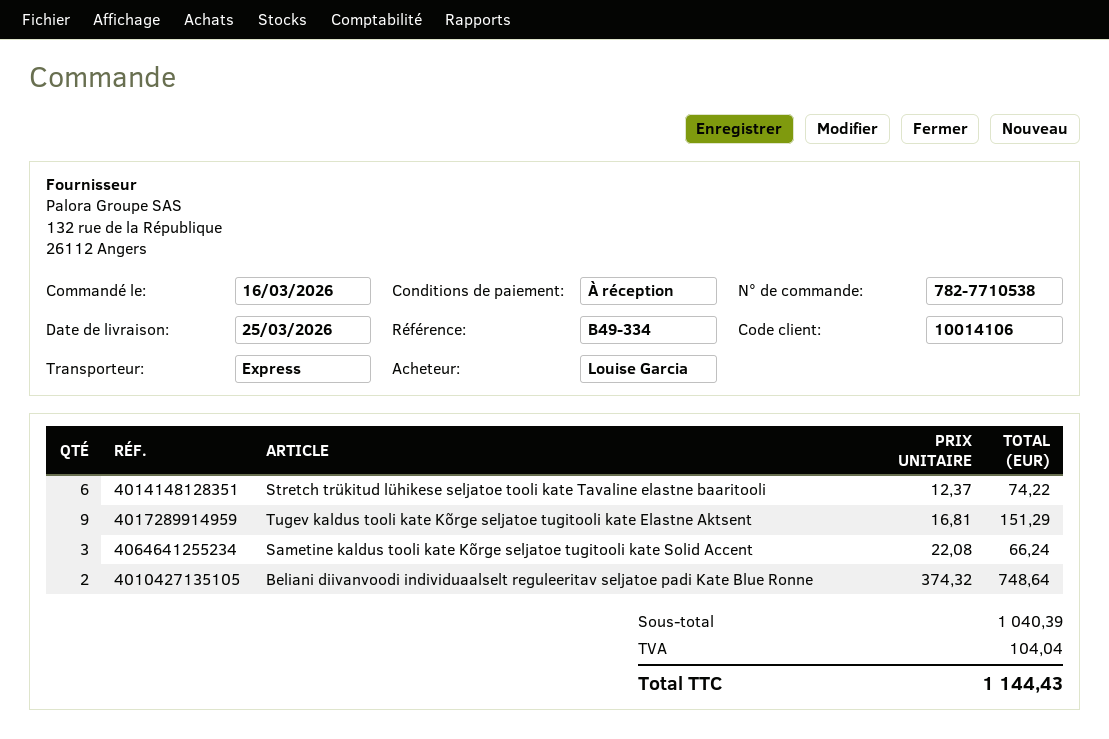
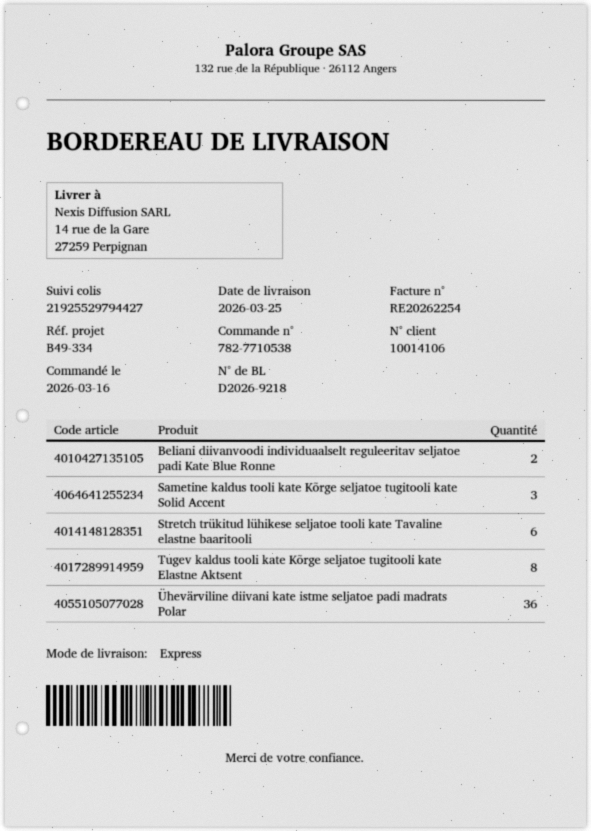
Tugev kaldus tooli kate Kõrge seljatoe tugitooli kate Elastne Aktsent: 9 -> 8
Ühevärviline diivani kate istme seljatoe padi madrats Polar: none -> 36

